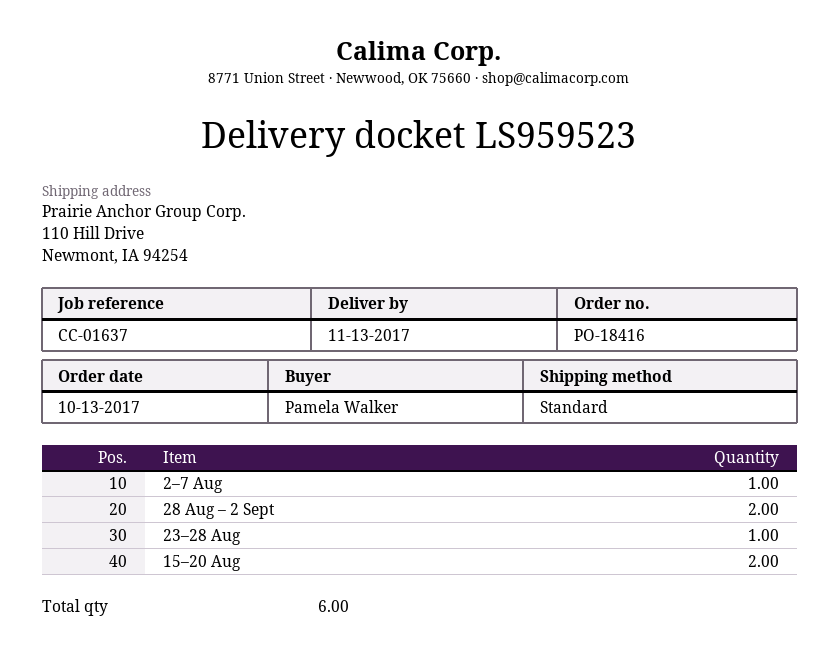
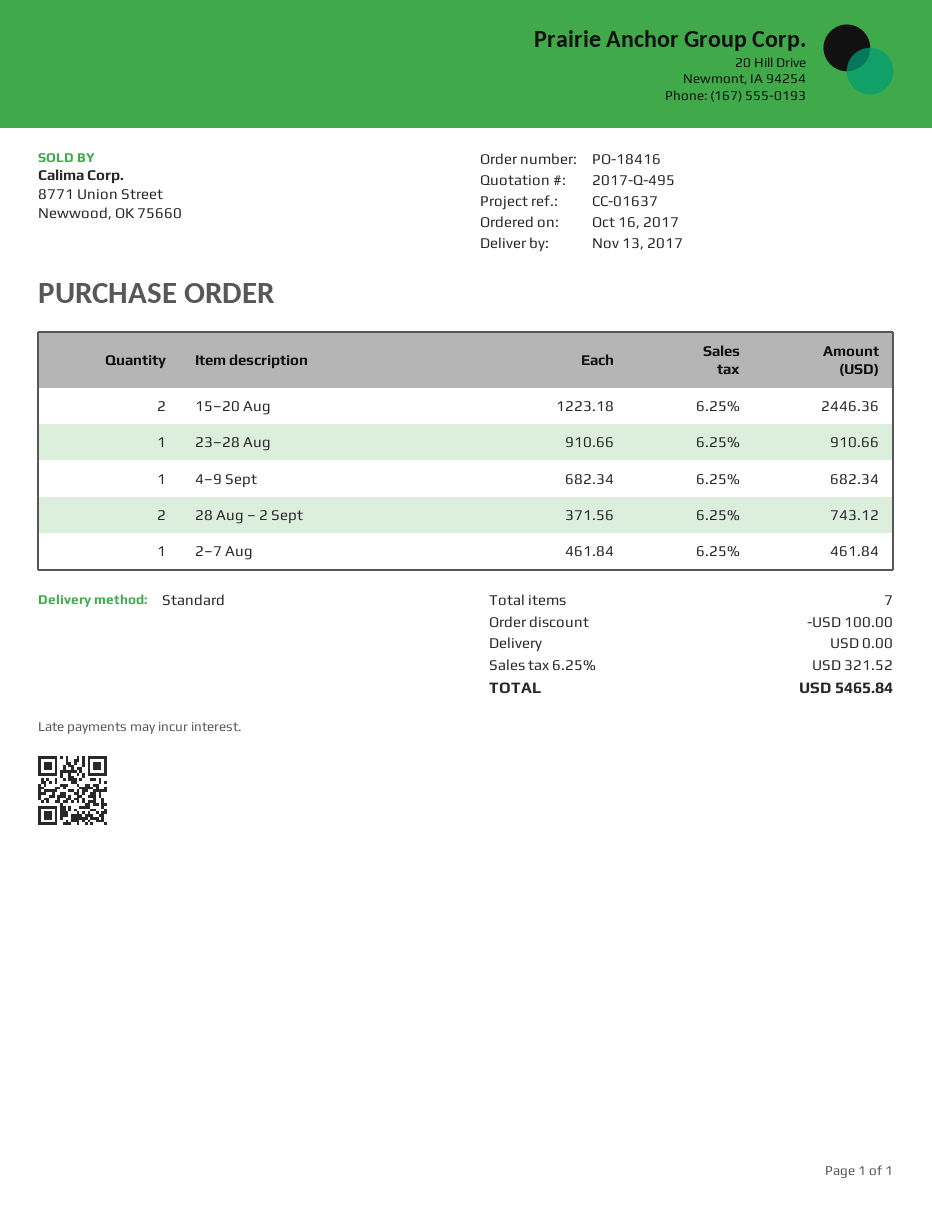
order date: 2017-10-13 -> 2017-10-16
4–9 Sept: none -> 1
total quantity: 6 -> 7

